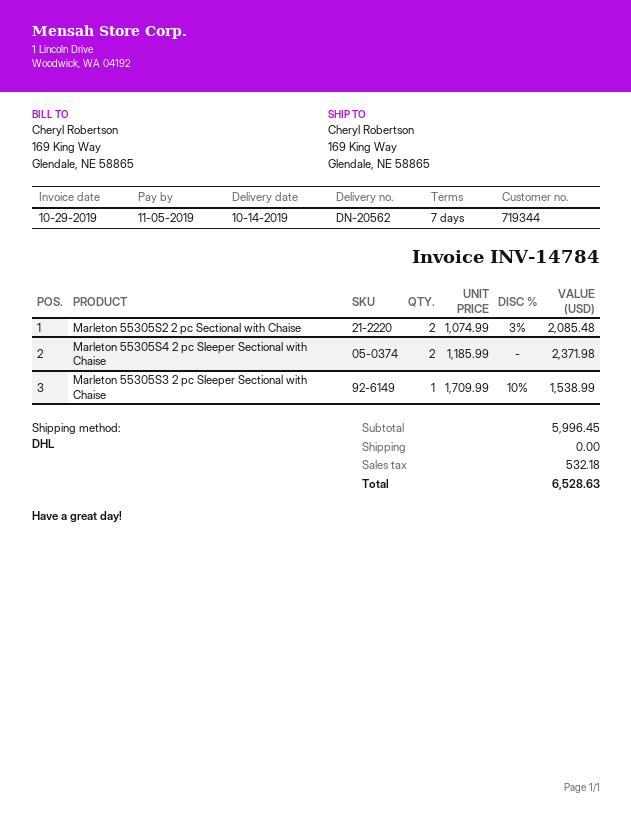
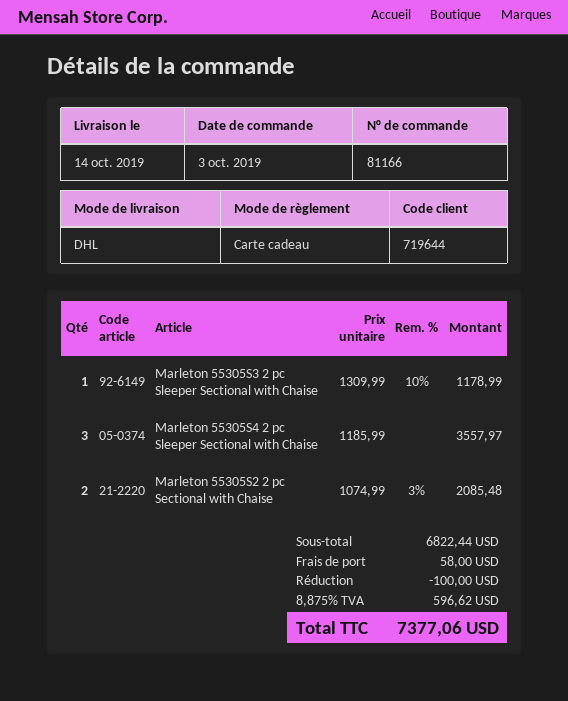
customer number: 719344 -> 719644
Marleton 55305S4 2 pc Sleeper Sectional with Chaise: 2 x 1185.99 = 2371.98 -> 3 x 1185.99 = 3557.97
Marleton 55305S3 2 pc Sleeper Sectional with Chaise: 1 x 1709.99 - 10% = 1538.99 -> 1 x 1309.99 - 10% = 1178.99
subtotal: 5996.45 -> 6822.44
discount: none -> 100.00
shipping: 0.00 -> 58.00
tax: 532.18 -> 596.62
total: 6528.63 -> 7377.06

